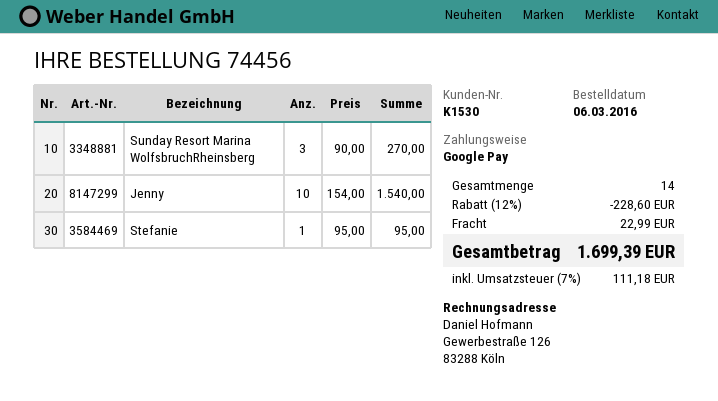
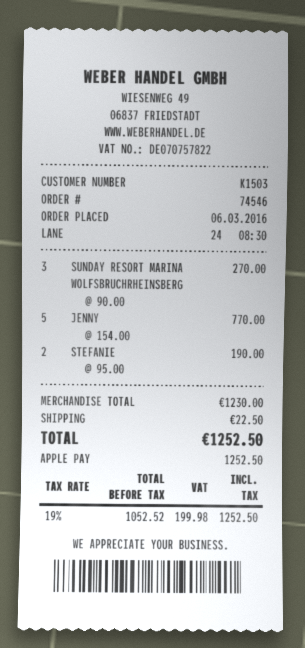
order number: 74456 -> 74546
customer number: K1530 -> K1503
payment method: Google Pay -> Apple Pay
Jenny: 10 x 154.00 = 1540.00 -> 5 x 154.00 = 770.00
Stefanie: 1 x 95.00 = 95.00 -> 2 x 95.00 = 190.00
discount: 12% = 228.60 -> none
shipping: 22.99 -> 22.50
tax: 7% = 111.18 -> 19% = 199.98
total: 1699.39 -> 1252.50

